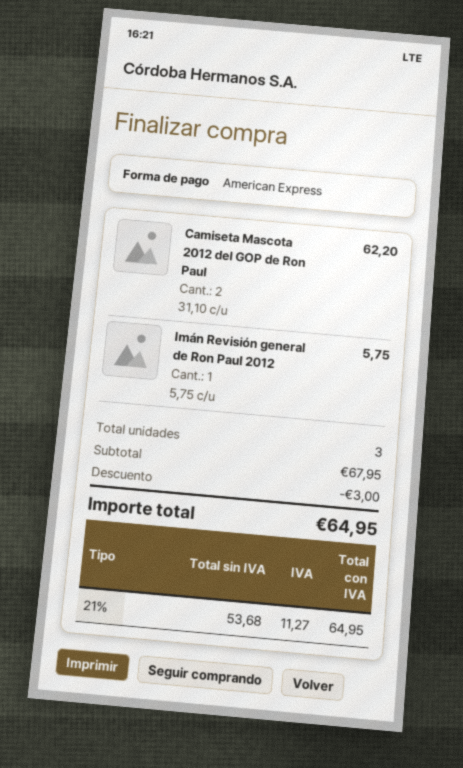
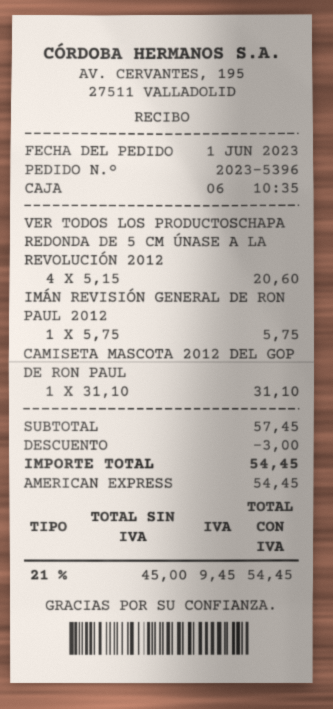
Camiseta Mascota 2012 del GOP de Ron Paul: 2 x 31.10 = 62.20 -> 1 x 31.10 = 31.10
VER TODOS LOS PRODUCTOSCHAPA REDONDA DE 5 CM ÚNASE A LA REVOLUCIÓN 2012: none -> 4 x 5.15 = 20.60
subtotal: 67.95 -> 57.45
net: 53.68 -> 45.00
tax: 21% = 11.27 -> 21% = 9.45
total: 64.95 -> 54.45

